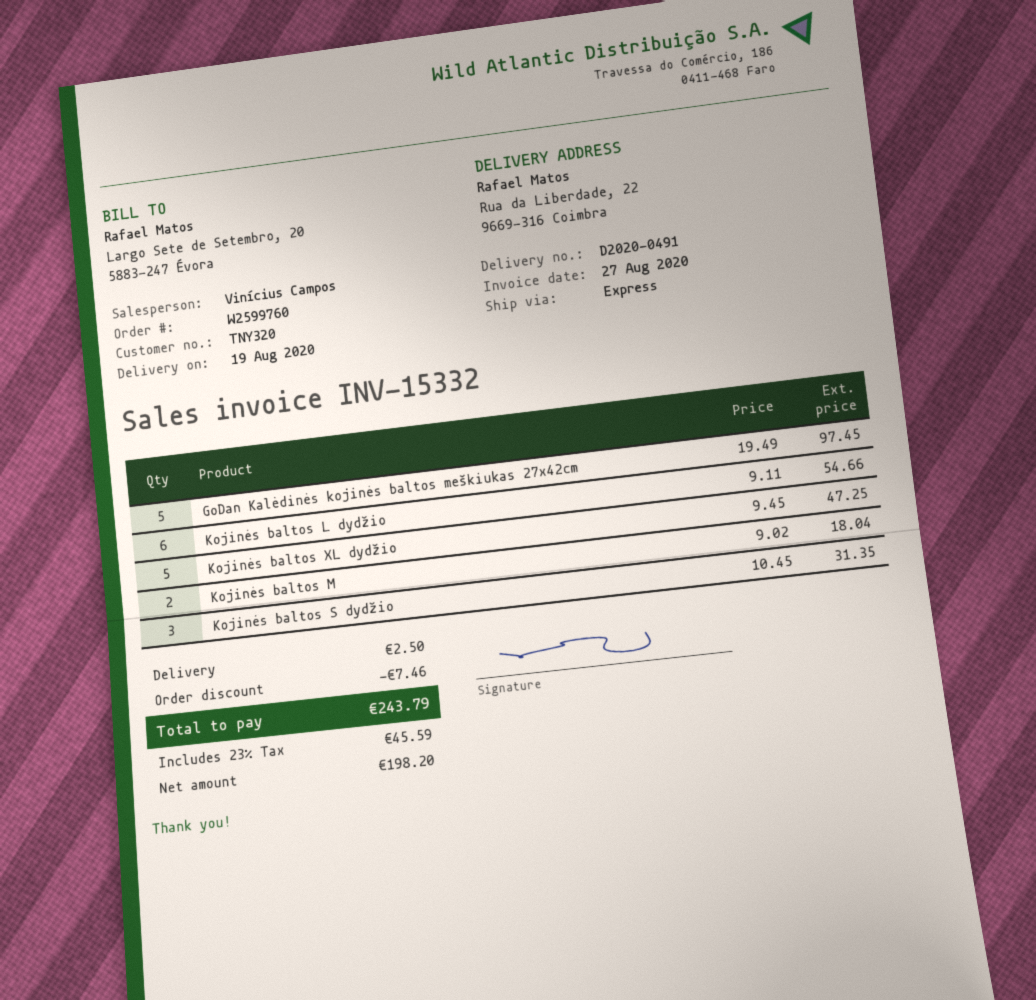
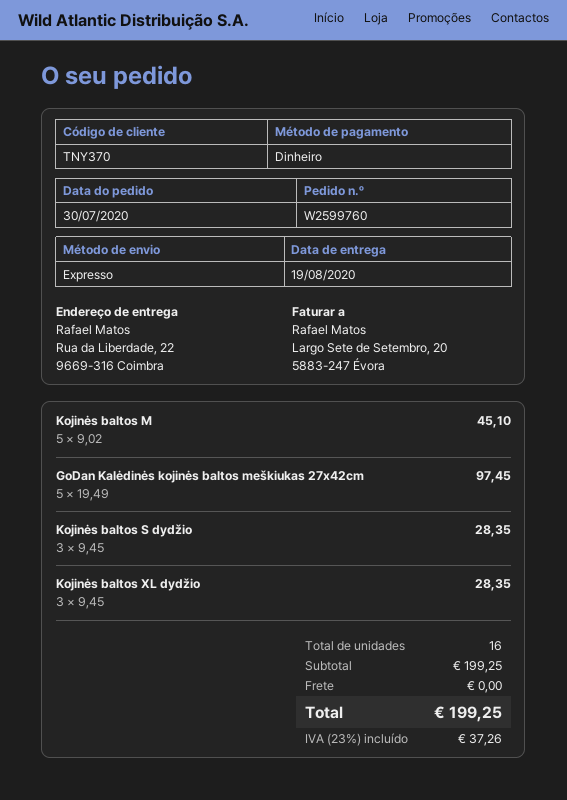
customer number: TNY320 -> TNY370
Kojinės baltos L dydžio: 6 x 9.11 = 54.66 -> none
Kojinės baltos XL dydžio: 5 x 9.45 = 47.25 -> 3 x 9.45 = 28.35
Kojinės baltos M: 2 x 9.02 = 18.04 -> 5 x 9.02 = 45.10
Kojinės baltos S dydžio: 3 x 10.45 = 31.35 -> 3 x 9.45 = 28.35
discount: 7.46 -> none
shipping: 2.50 -> 0.00
tax: 23% = 45.59 -> 23% = 37.26
total: 243.79 -> 199.25

